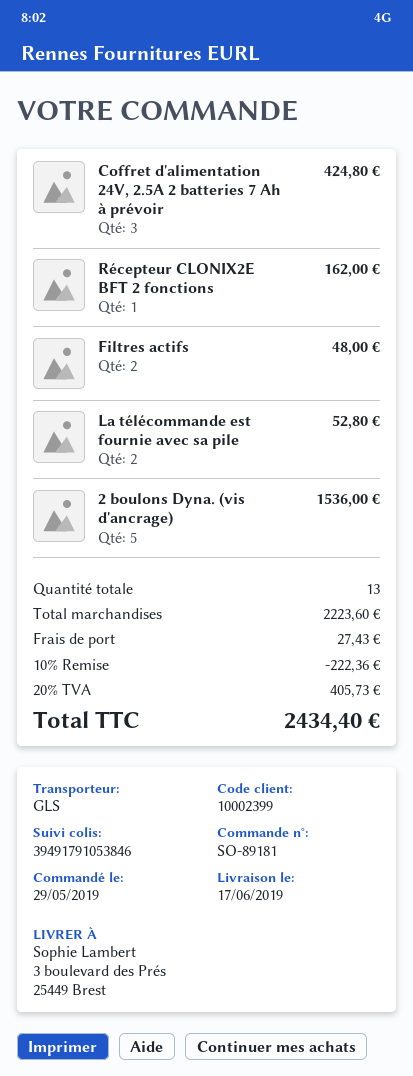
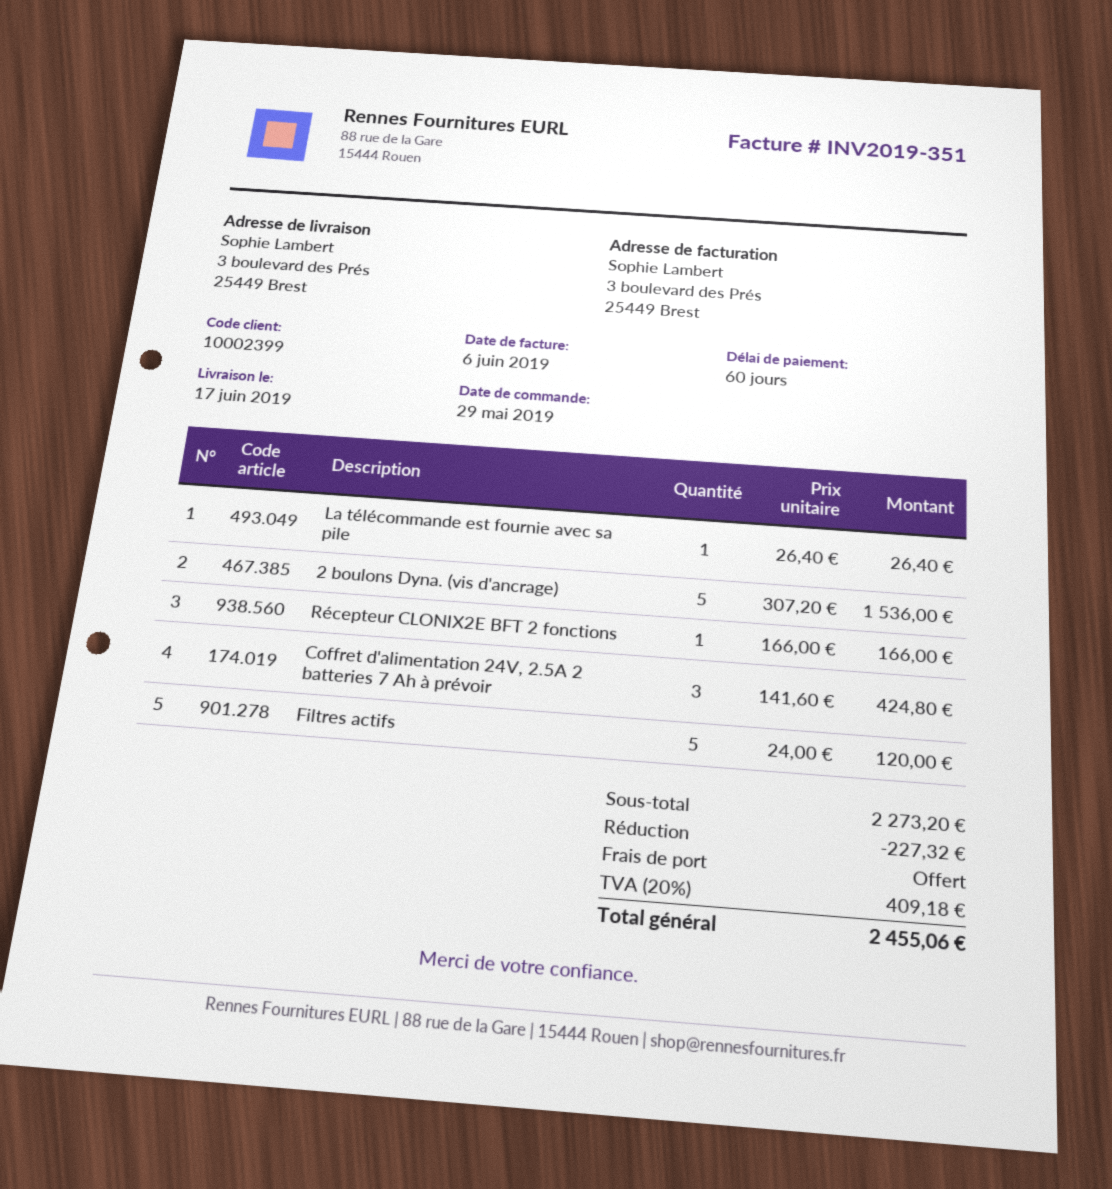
Récepteur CLONIX2E BFT 2 fonctions: 1 for 162.00 -> 1 for 166.00
Filtres actifs: 2 for 48.00 -> 5 for 120.00
La télécommande est fournie avec sa pile: 2 for 52.80 -> 1 for 26.40
subtotal: 2223.60 -> 2273.20
discount: 222.36 -> 227.32
shipping: 27.43 -> 0.00
tax: 20% = 405.73 -> 20% = 409.18
total: 2434.40 -> 2455.06

